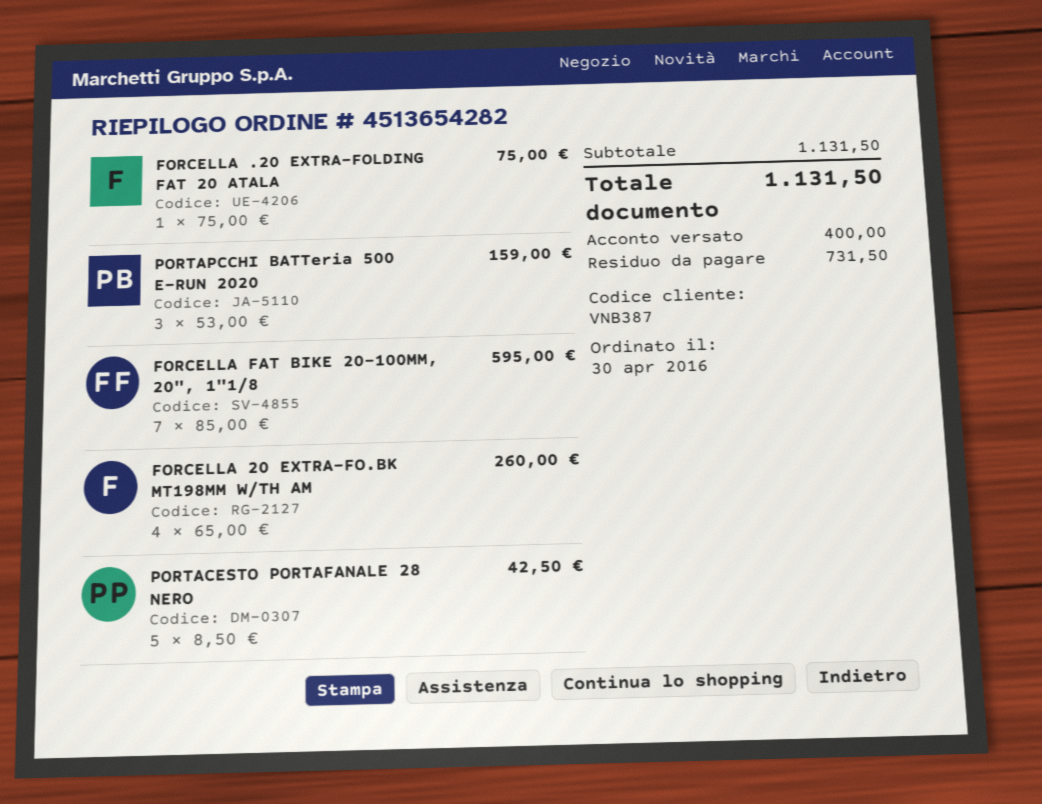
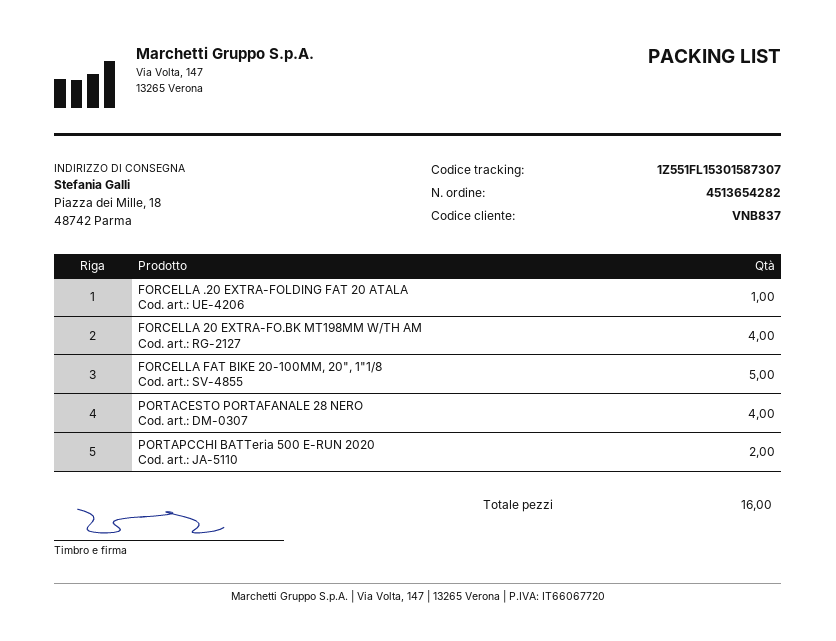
customer number: VNB387 -> VNB837
PORTAPCCHI BATTeria 500 E-RUN 2020: 3 -> 2
FORCELLA FAT BIKE 20-100MM, 20", 1"1/8: 7 -> 5
PORTACESTO PORTAFANALE 28 NERO: 5 -> 4

